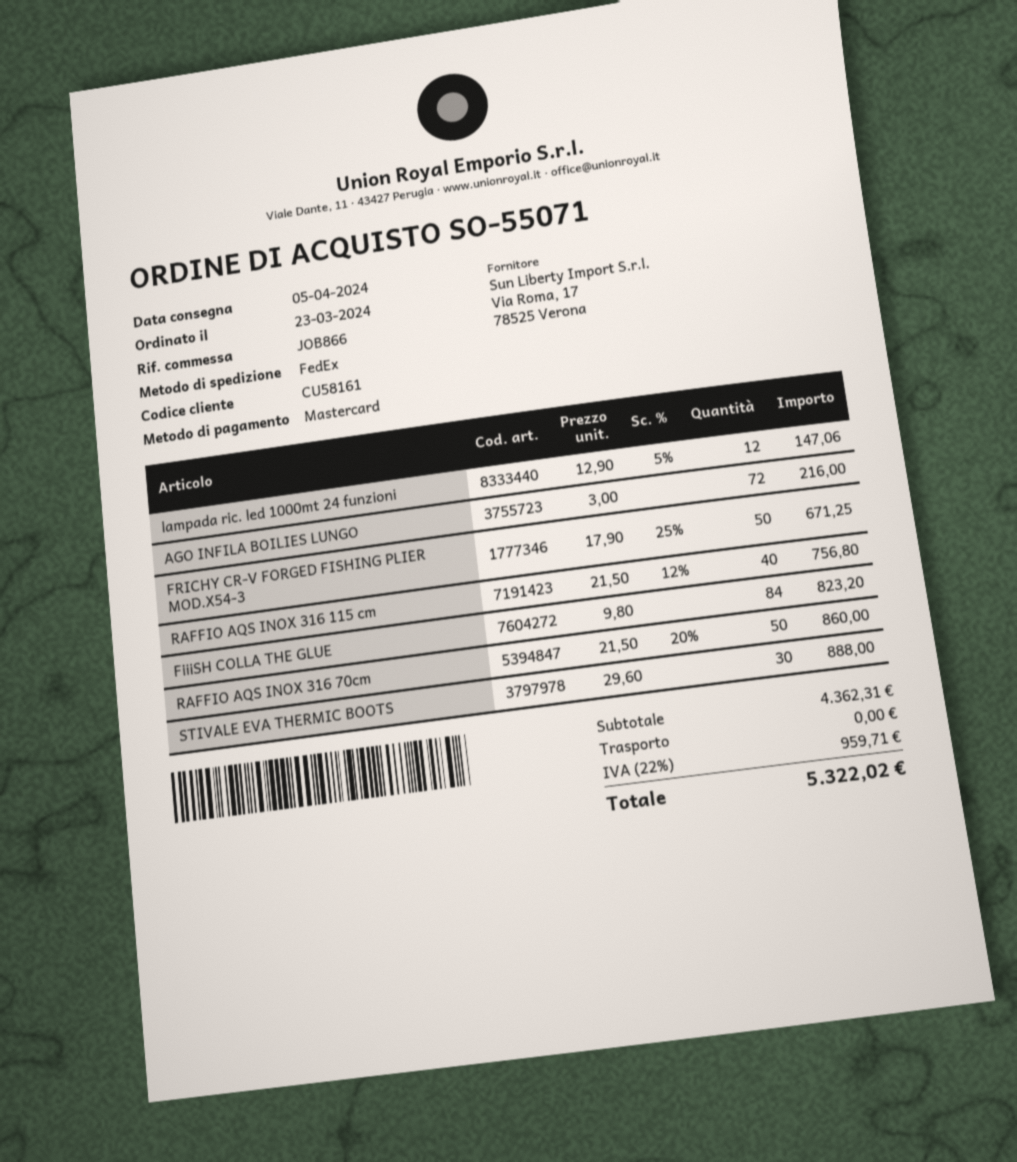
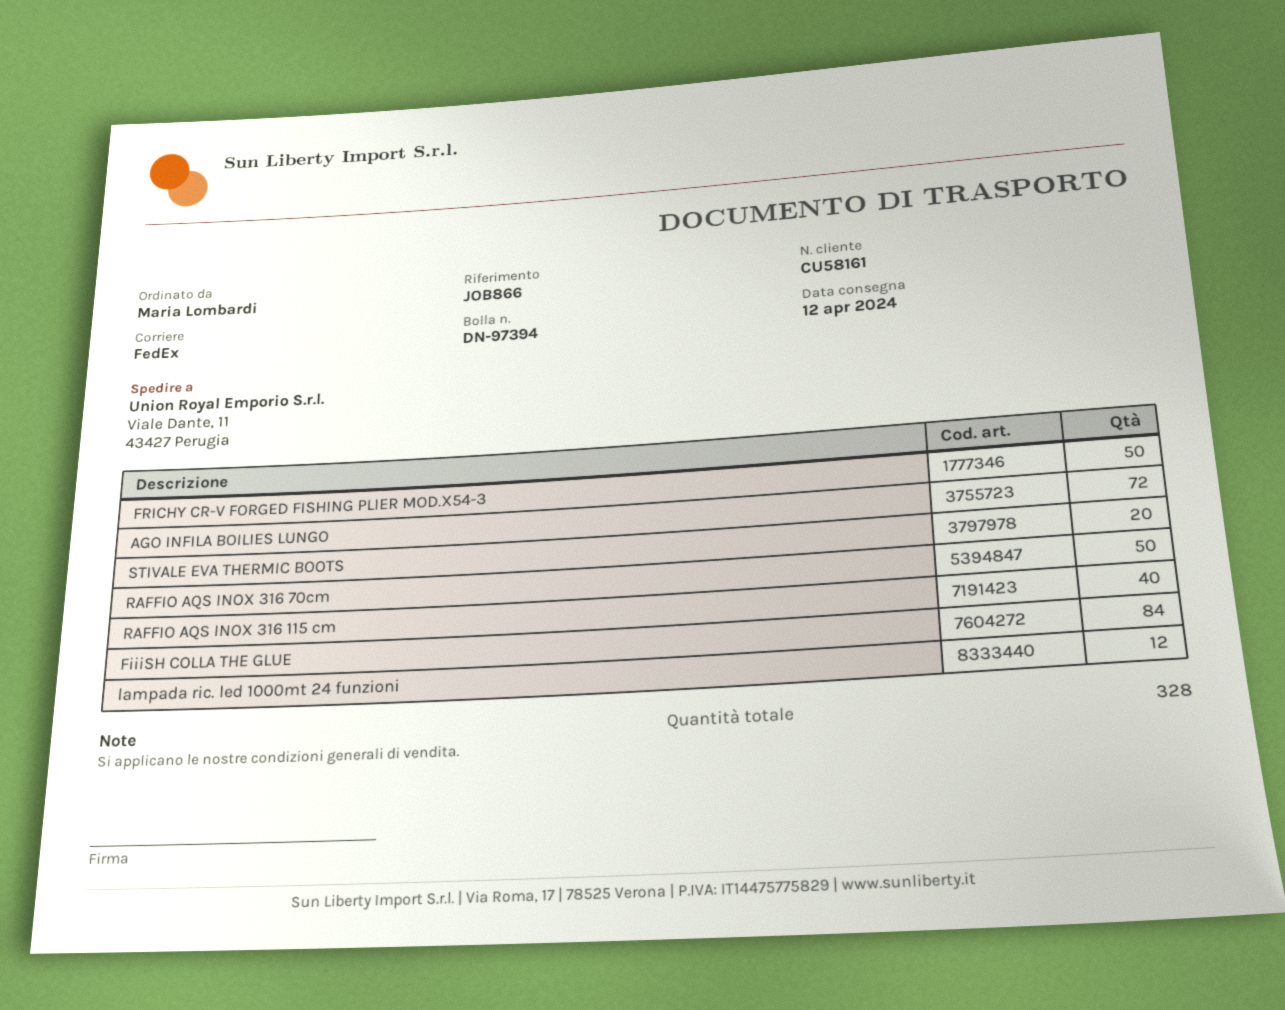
delivery date: 2024-04-05 -> 2024-04-12
STIVALE EVA THERMIC BOOTS: 30 -> 20

